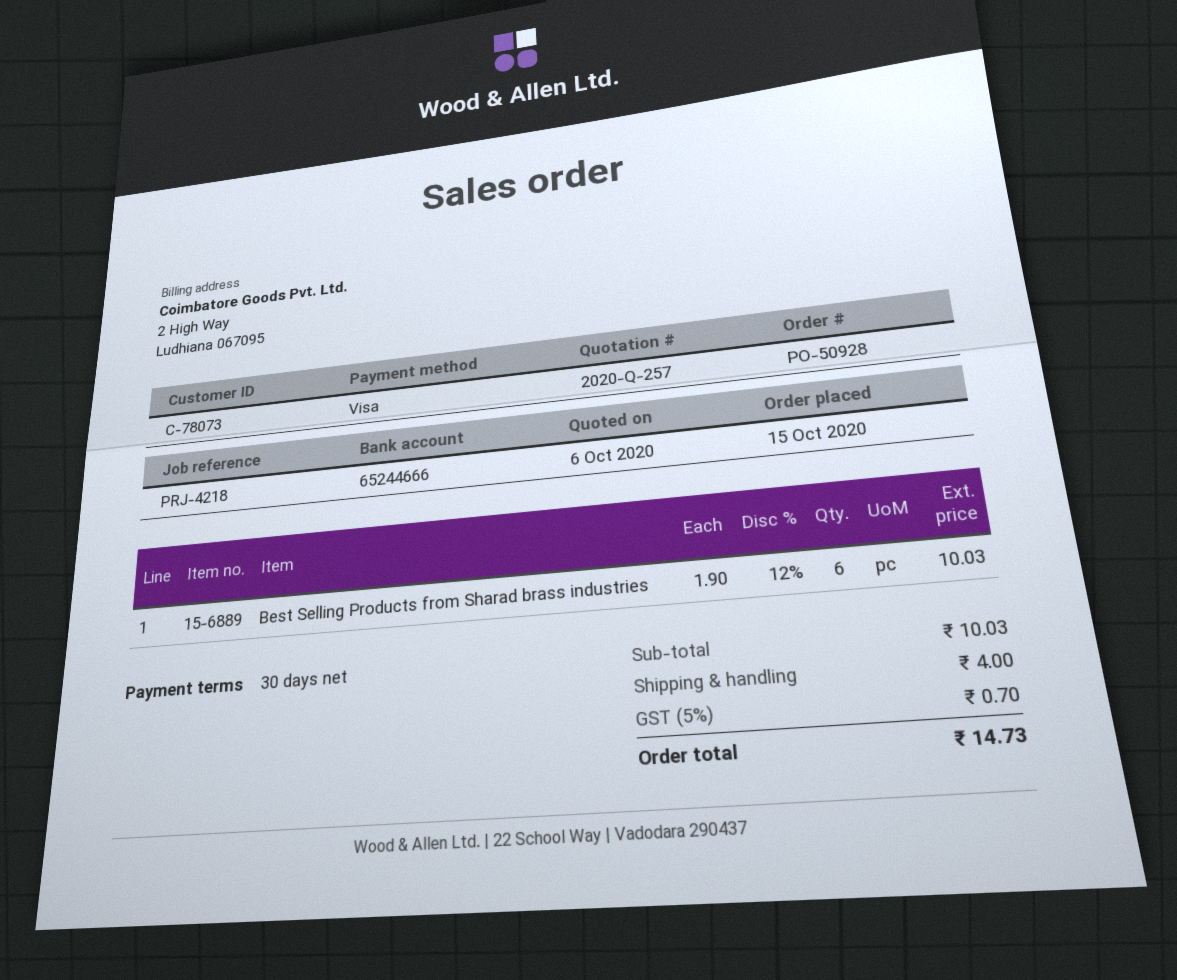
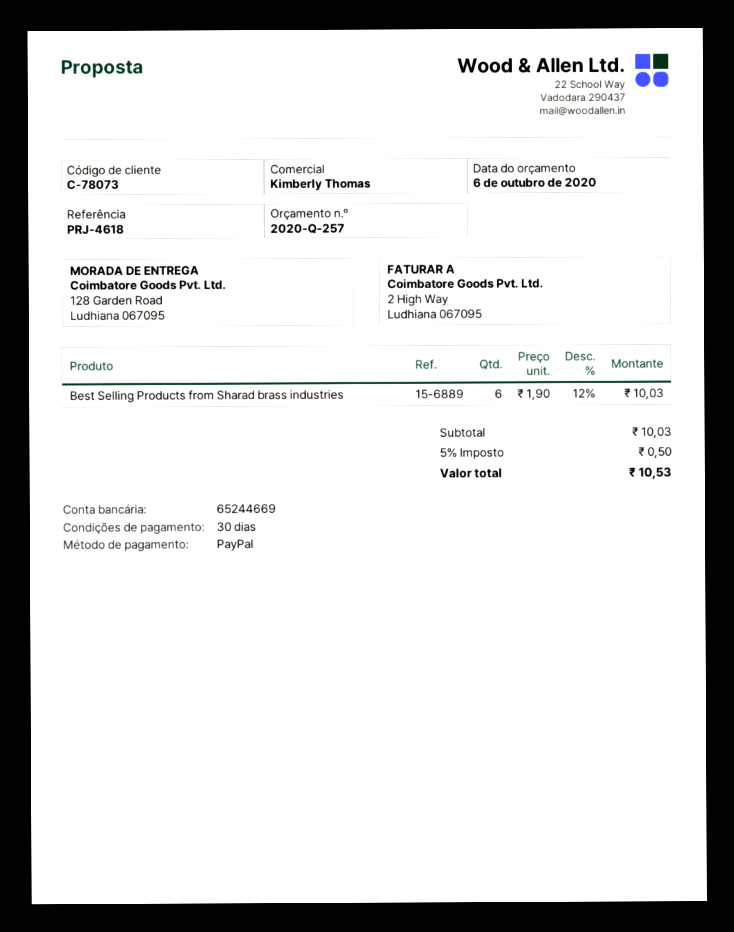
reference: PRJ-4218 -> PRJ-4618
payment method: Visa -> PayPal
bank account: 65244666 -> 65244669
shipping: 4.00 -> none
tax: 5% = 0.70 -> 5% = 0.50
total: 14.73 -> 10.53

